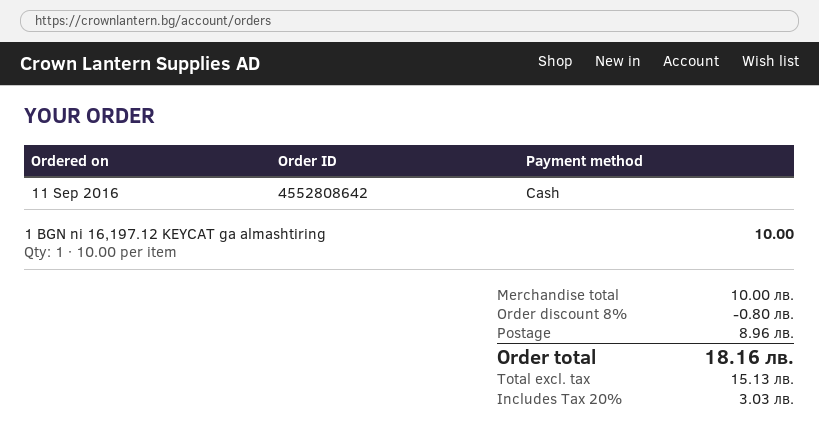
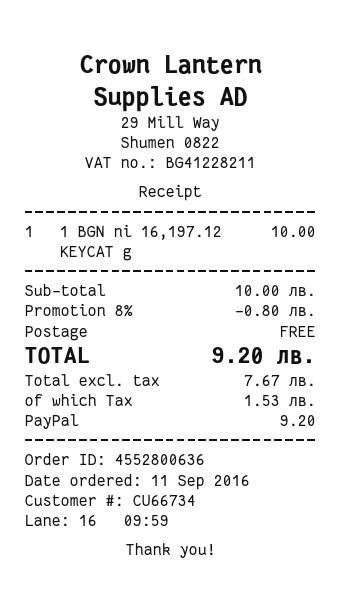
order number: 4552808642 -> 4552800636
payment method: cash -> PayPal
shipping: 8.96 -> 0.00
net: 15.13 -> 7.67
tax: 3.03 -> 1.53
total: 18.16 -> 9.20

